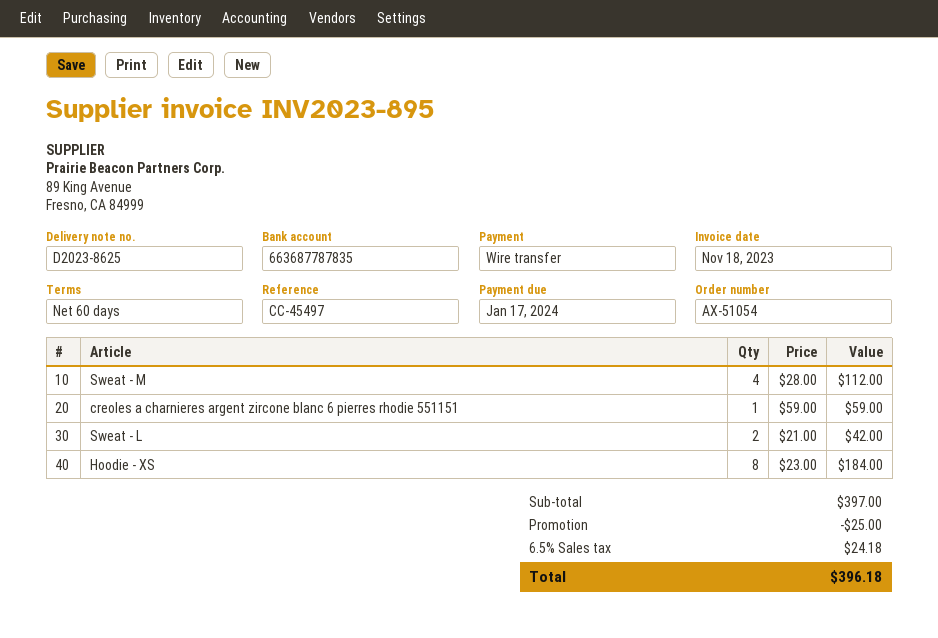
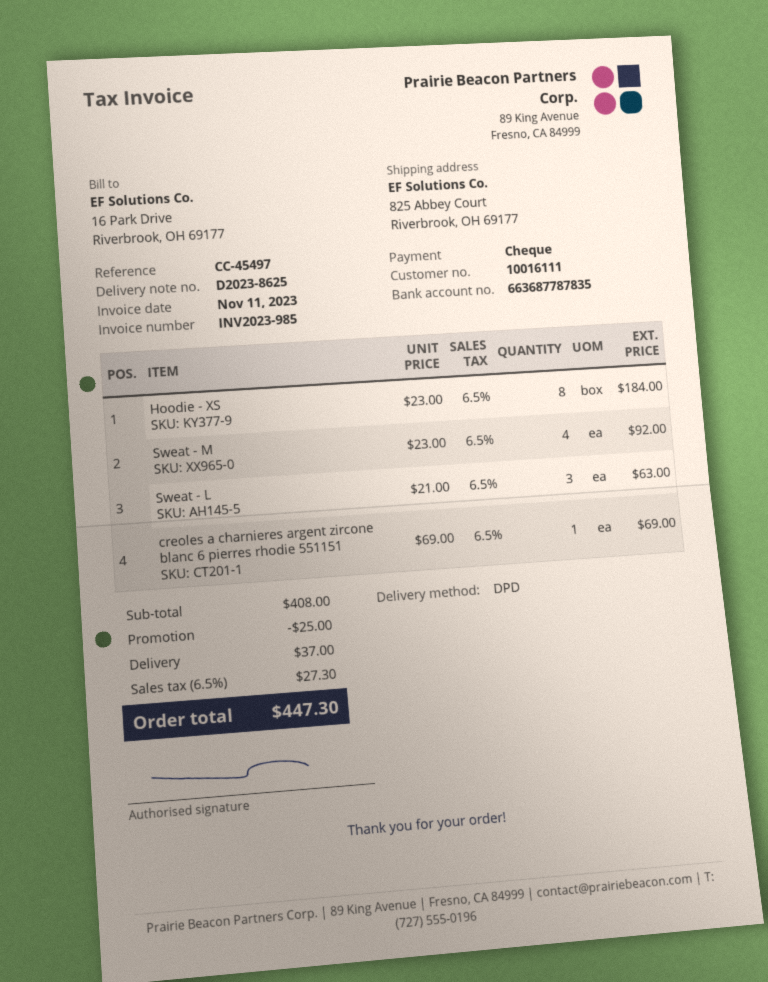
invoice number: INV2023-895 -> INV2023-985
invoice date: 2023-11-18 -> 2023-11-11
payment method: bank transfer -> cheque
Sweat - M: 4 x 28.00 = 112.00 -> 4 x 23.00 = 92.00
creoles a charnieres argent zircone blanc 6 pierres rhodie 551151: 1 x 59.00 = 59.00 -> 1 x 69.00 = 69.00
Sweat - L: 2 x 21.00 = 42.00 -> 3 x 21.00 = 63.00
subtotal: 397.00 -> 408.00
shipping: none -> 37.00
tax: 6.5% = 24.18 -> 6.5% = 27.30
total: 396.18 -> 447.30

